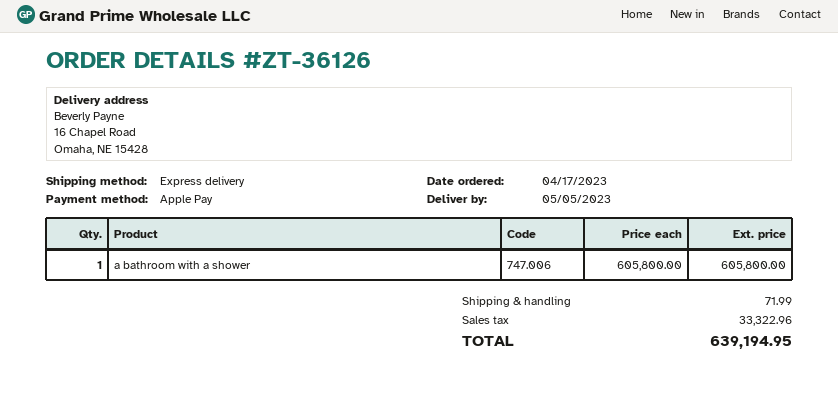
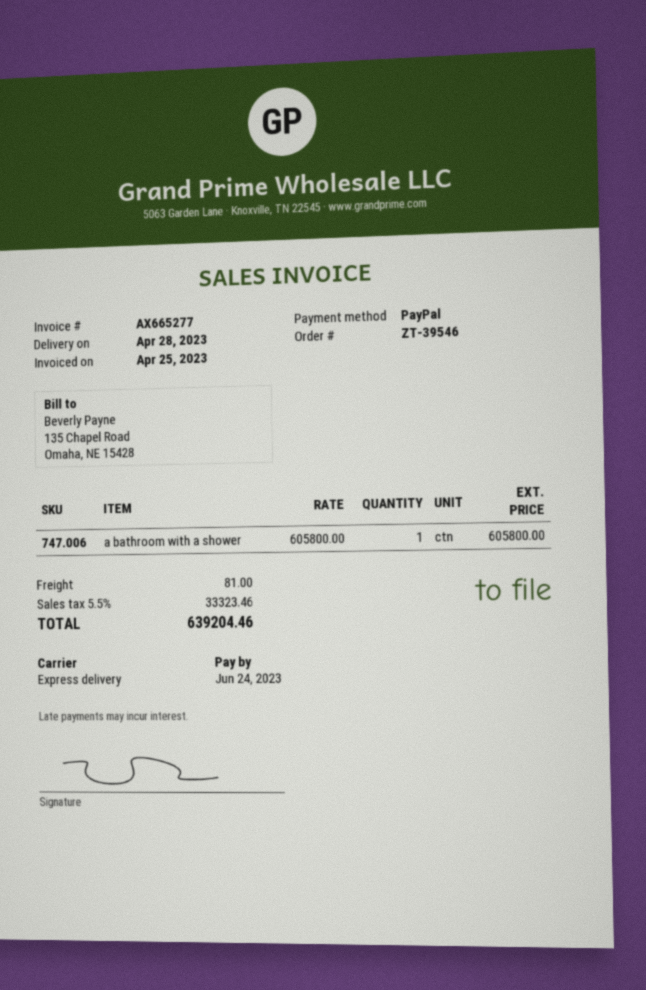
order number: ZT-36126 -> ZT-39546
delivery date: 2023-05-05 -> 2023-04-28
payment method: Apple Pay -> PayPal
shipping: 71.99 -> 81.00
tax: 33322.96 -> 33323.46
total: 639194.95 -> 639204.46

